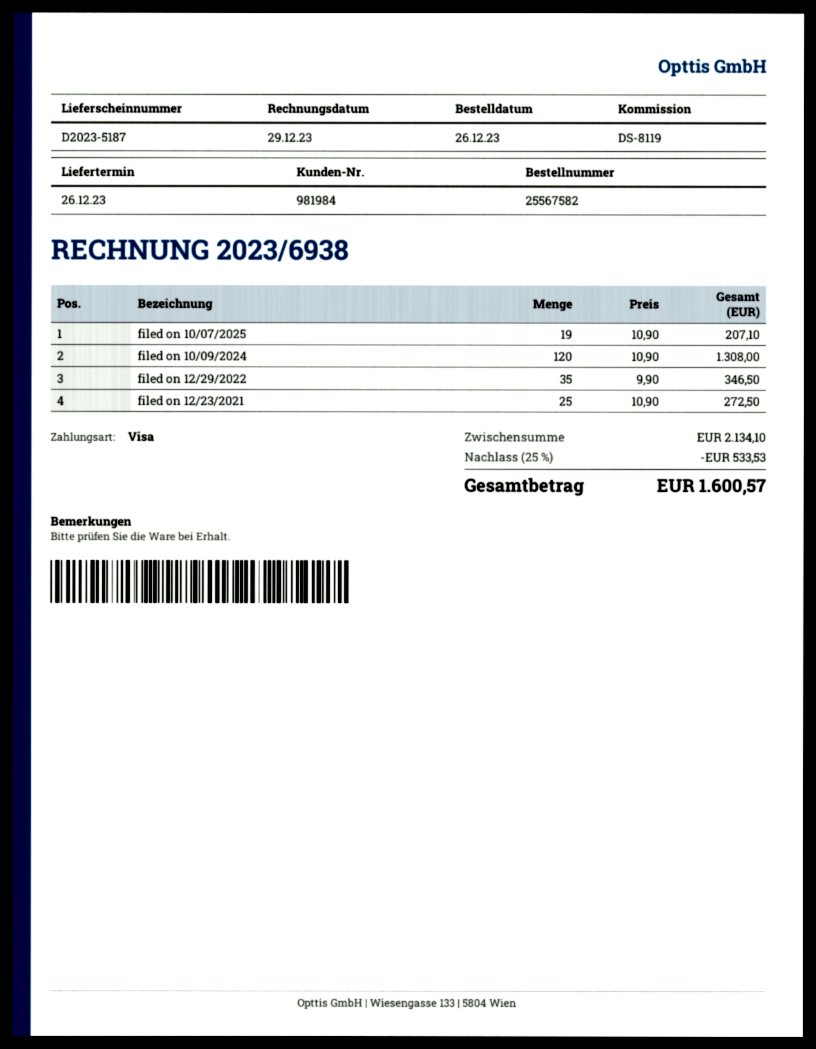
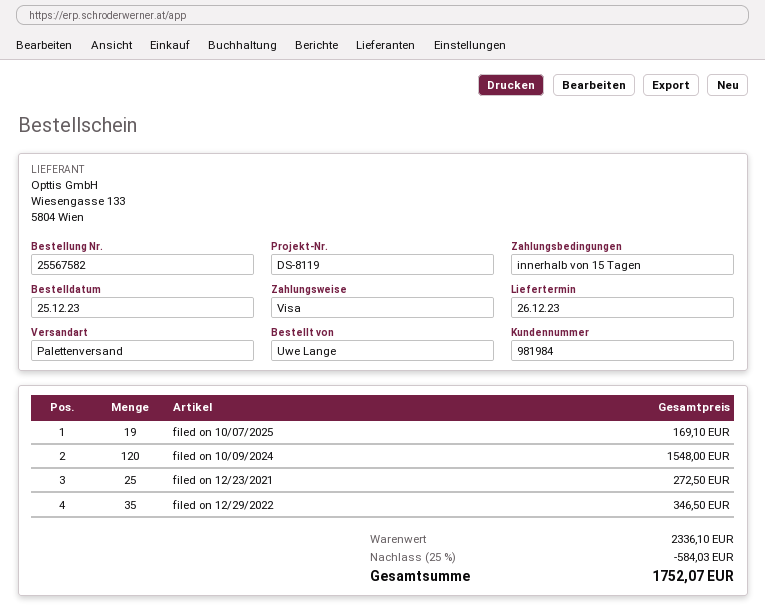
order date: 2023-12-26 -> 2023-12-25
filed on 10/07/2025: 19 for 207.10 -> 19 for 169.10
filed on 10/09/2024: 120 for 1308.00 -> 120 for 1548.00
subtotal: 2134.10 -> 2336.10
discount: 25% = 533.53 -> 25% = 584.03
total: 1600.57 -> 1752.07

